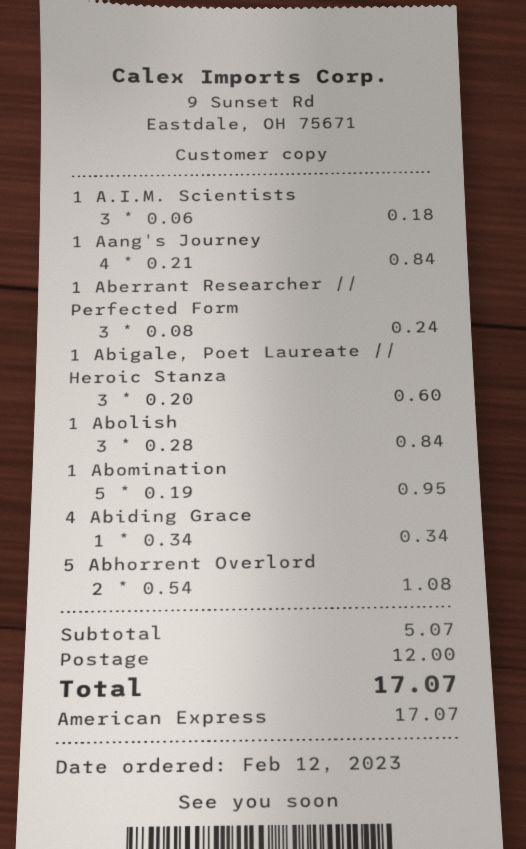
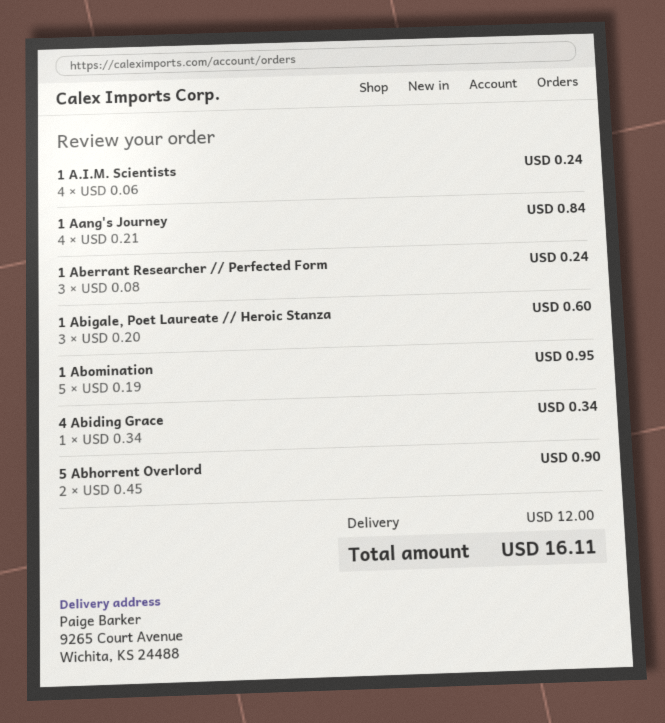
1 A.I.M. Scientists: 3 x 0.06 = 0.18 -> 4 x 0.06 = 0.24
1 Abolish: 3 x 0.28 = 0.84 -> none
5 Abhorrent Overlord: 2 x 0.54 = 1.08 -> 2 x 0.45 = 0.90
total: 17.07 -> 16.11

